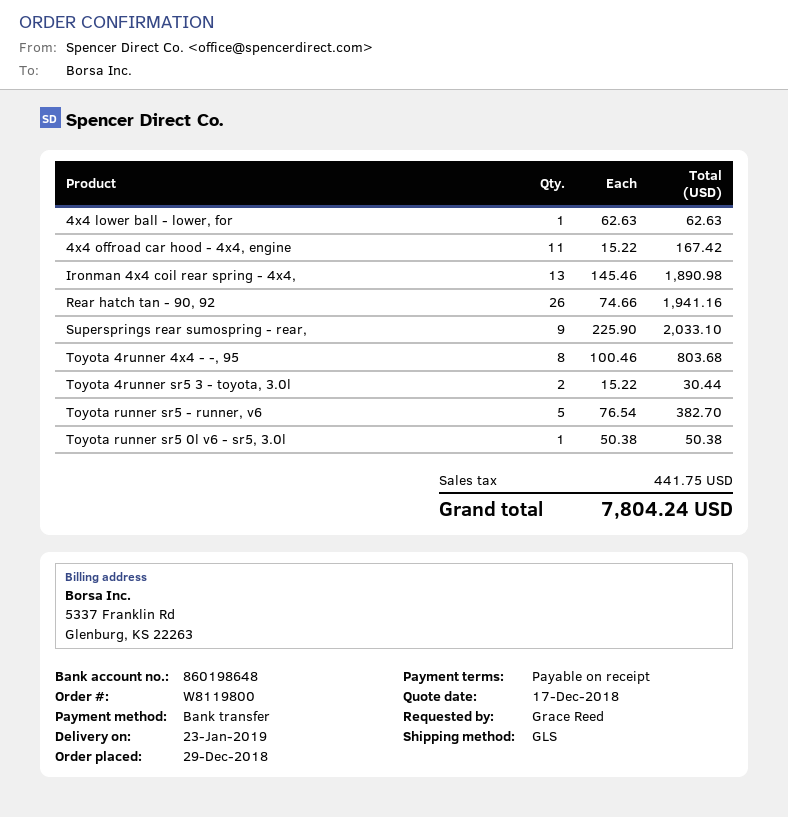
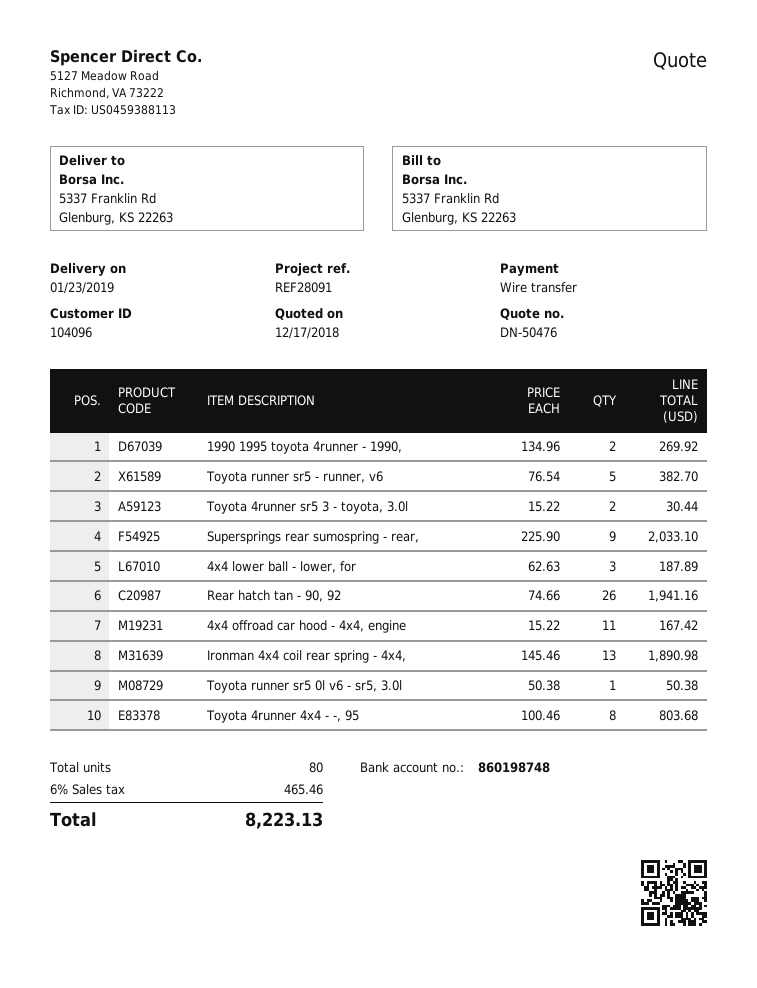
bank account: 860198648 -> 860198748
4x4 lower ball - lower, for: 1 x 62.63 = 62.63 -> 3 x 62.63 = 187.89
1990 1995 toyota 4runner - 1990,: none -> 2 x 134.96 = 269.92
tax: 441.75 -> 465.46
total: 7804.24 -> 8223.13

